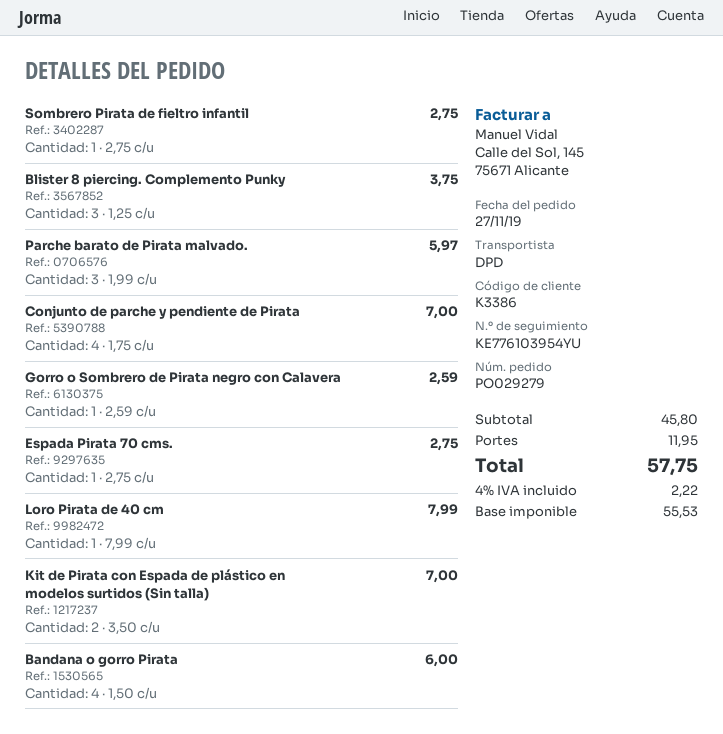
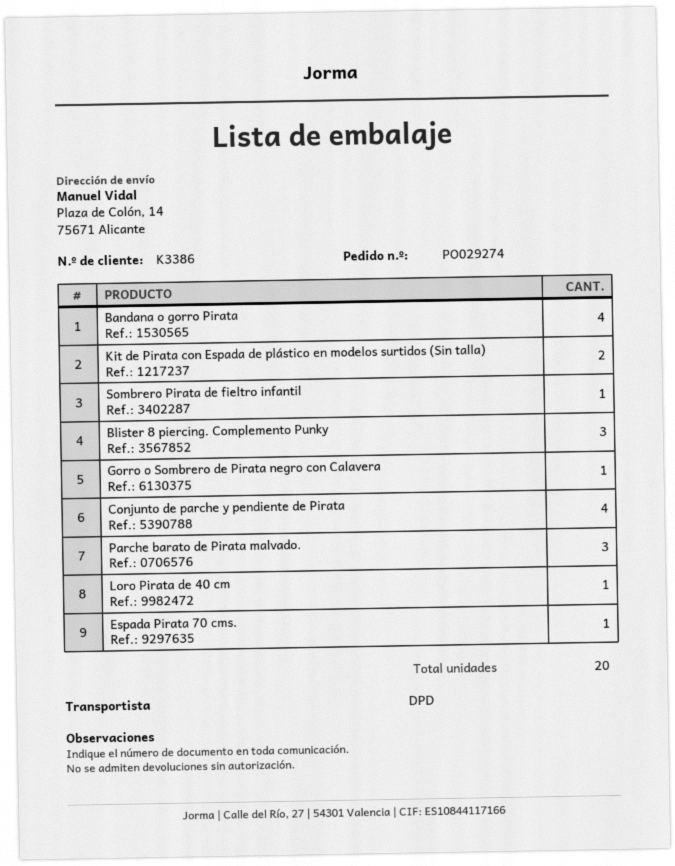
order number: PO029279 -> PO029274

